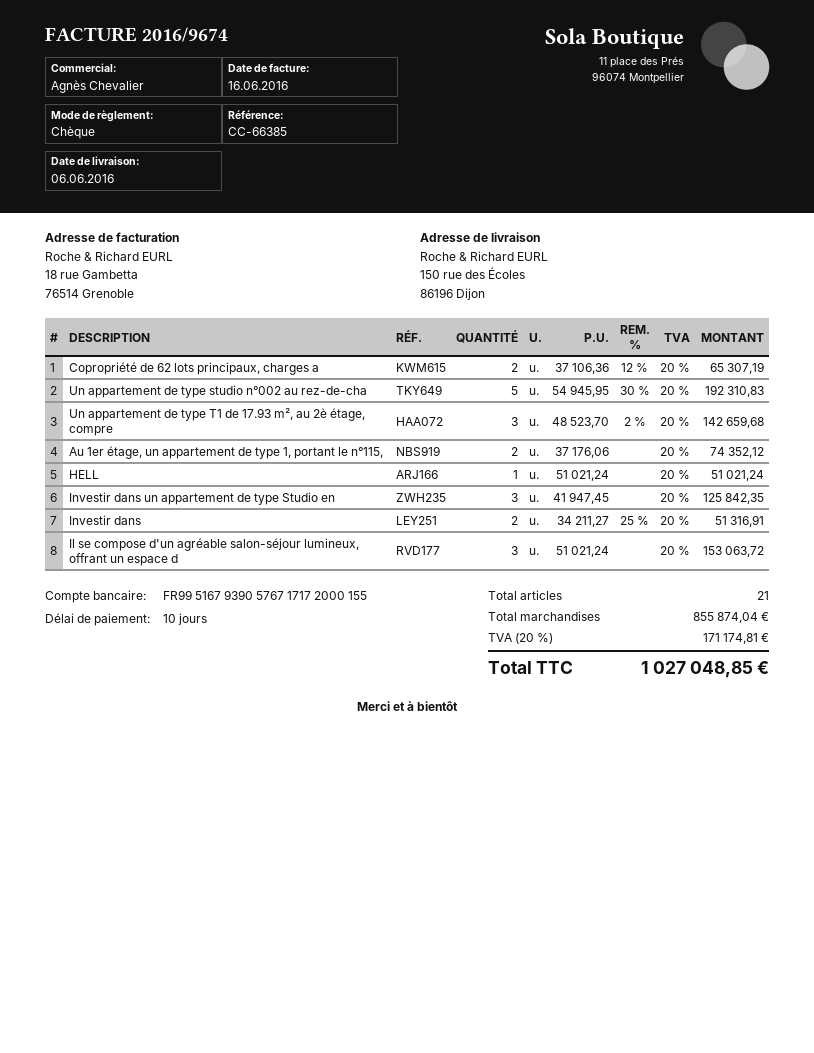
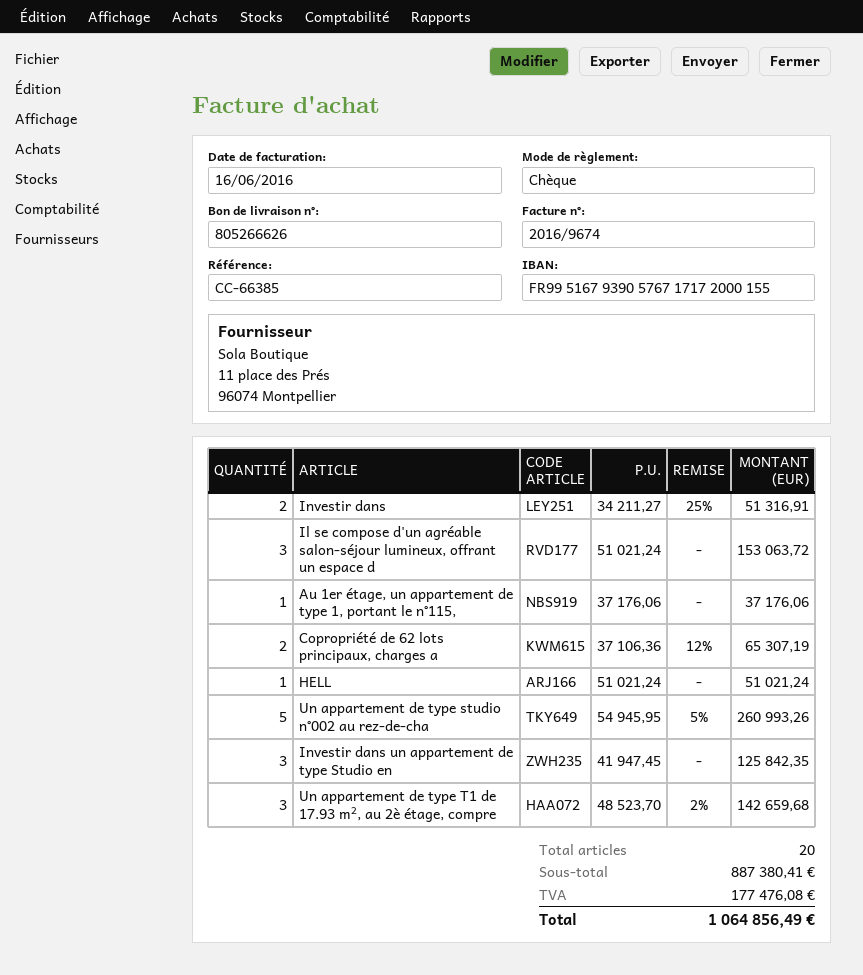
Un appartement de type studio n°002 au rez-de-cha: 5 x 54945.95 - 30% = 192310.83 -> 5 x 54945.95 - 5% = 260993.26
Au 1er étage, un appartement de type 1, portant le n°115,: 2 x 37176.06 = 74352.12 -> 1 x 37176.06 = 37176.06
total quantity: 21 -> 20
subtotal: 855874.04 -> 887380.41
tax: 171174.81 -> 177476.08
total: 1027048.85 -> 1064856.49

